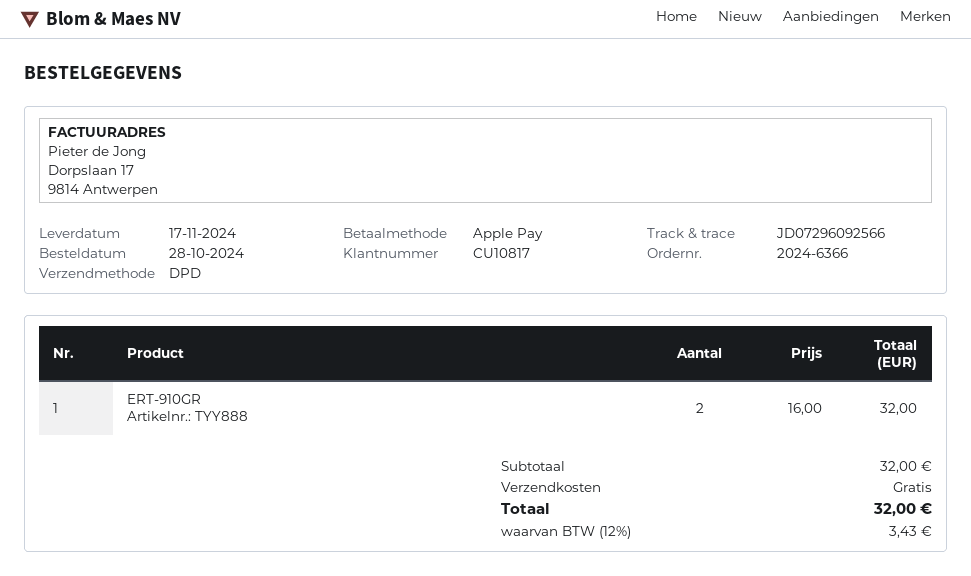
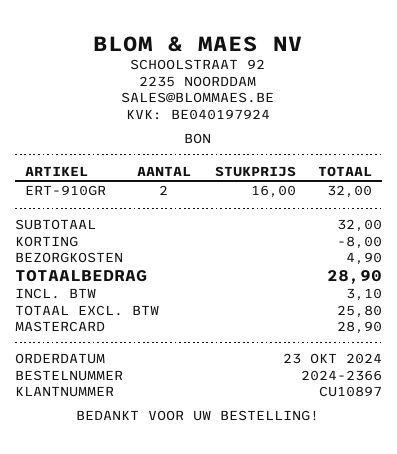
order number: 2024-6366 -> 2024-2366
order date: 2024-10-28 -> 2024-10-23
customer number: CU10817 -> CU10897
payment method: Apple Pay -> Mastercard
discount: none -> 8.00
shipping: 0.00 -> 4.90
tax: 3.43 -> 3.10
total: 32.00 -> 28.90

